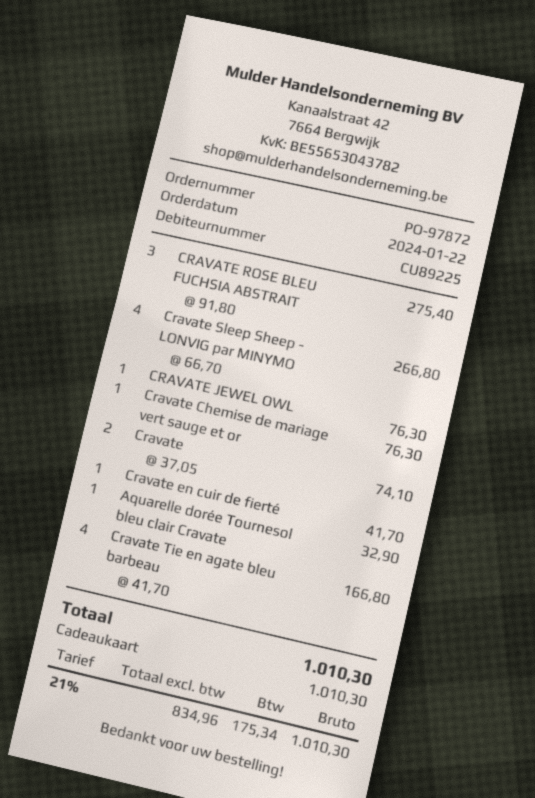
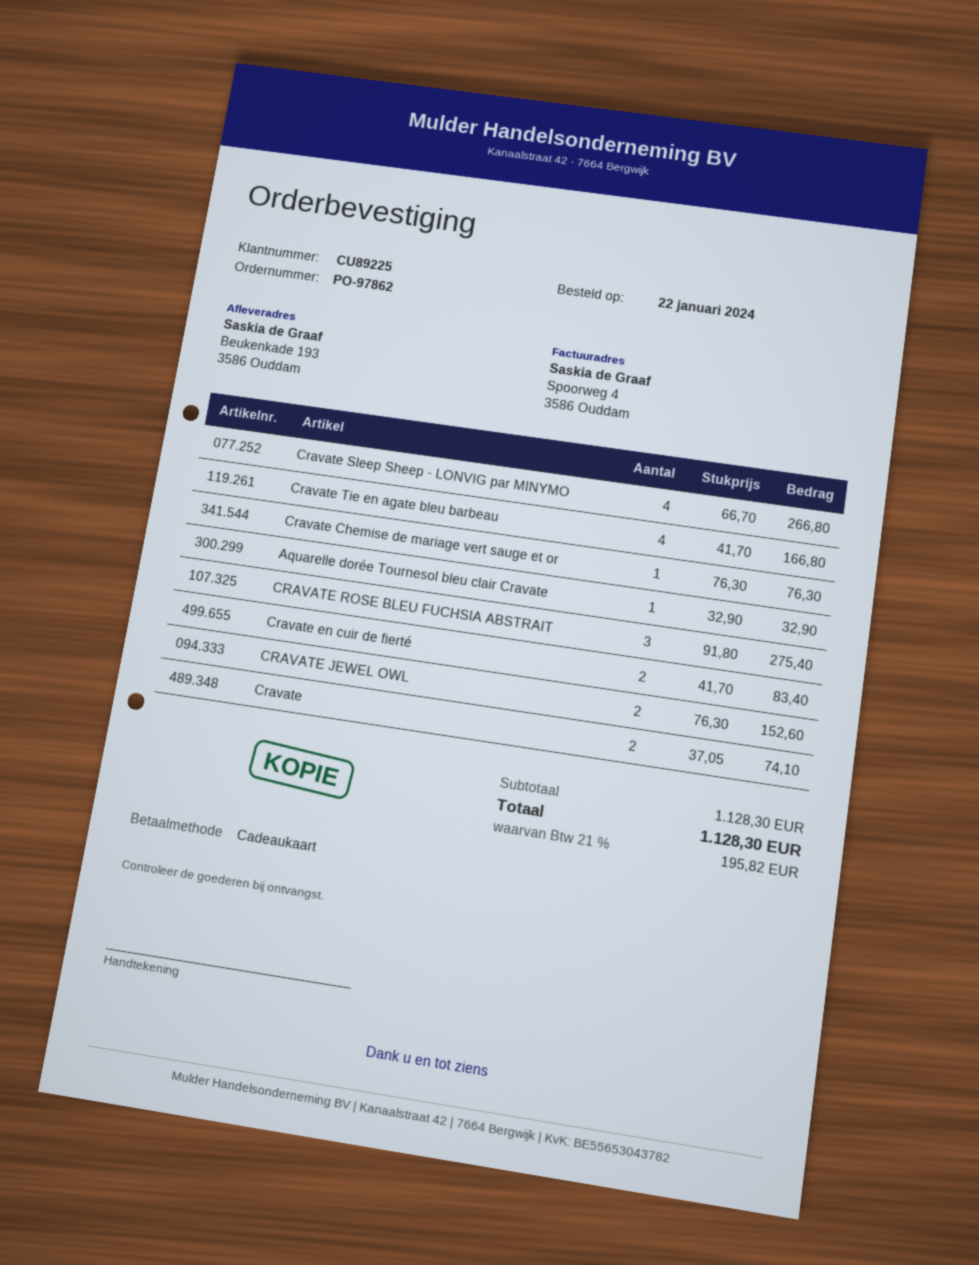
order number: PO-97872 -> PO-97862
CRAVATE JEWEL OWL: 1 x 76.30 = 76.30 -> 2 x 76.30 = 152.60
Cravate en cuir de fierté: 1 x 41.70 = 41.70 -> 2 x 41.70 = 83.40
tax: 21% = 175.34 -> 21% = 195.82
total: 1010.30 -> 1128.30

